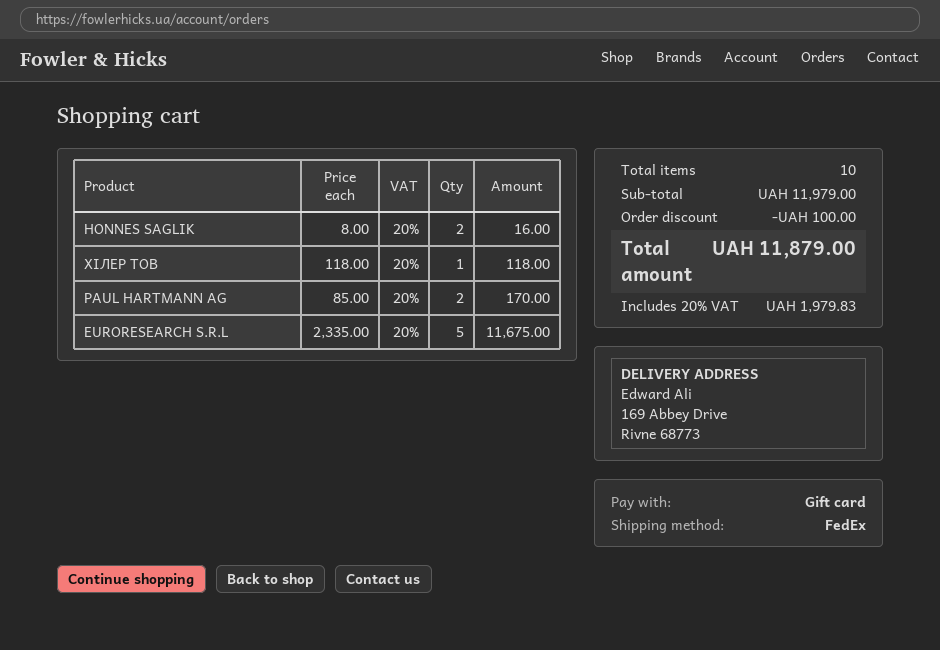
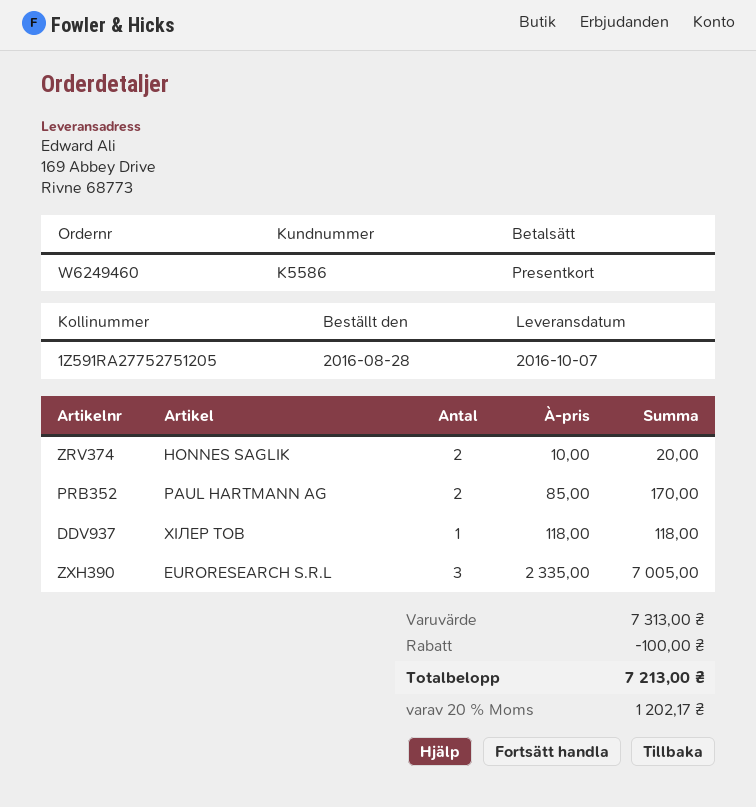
HONNES SAGLIK: 2 x 8.00 = 16.00 -> 2 x 10.00 = 20.00
EURORESEARCH S.R.L: 5 x 2335.00 = 11675.00 -> 3 x 2335.00 = 7005.00
subtotal: 11979.00 -> 7313.00
tax: 20% = 1979.83 -> 20% = 1202.17
total: 11879.00 -> 7213.00

